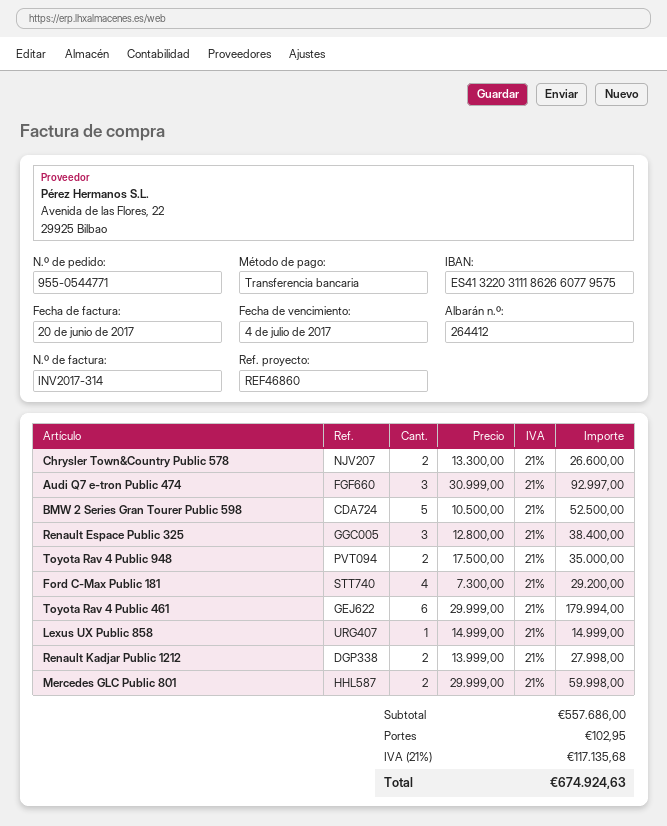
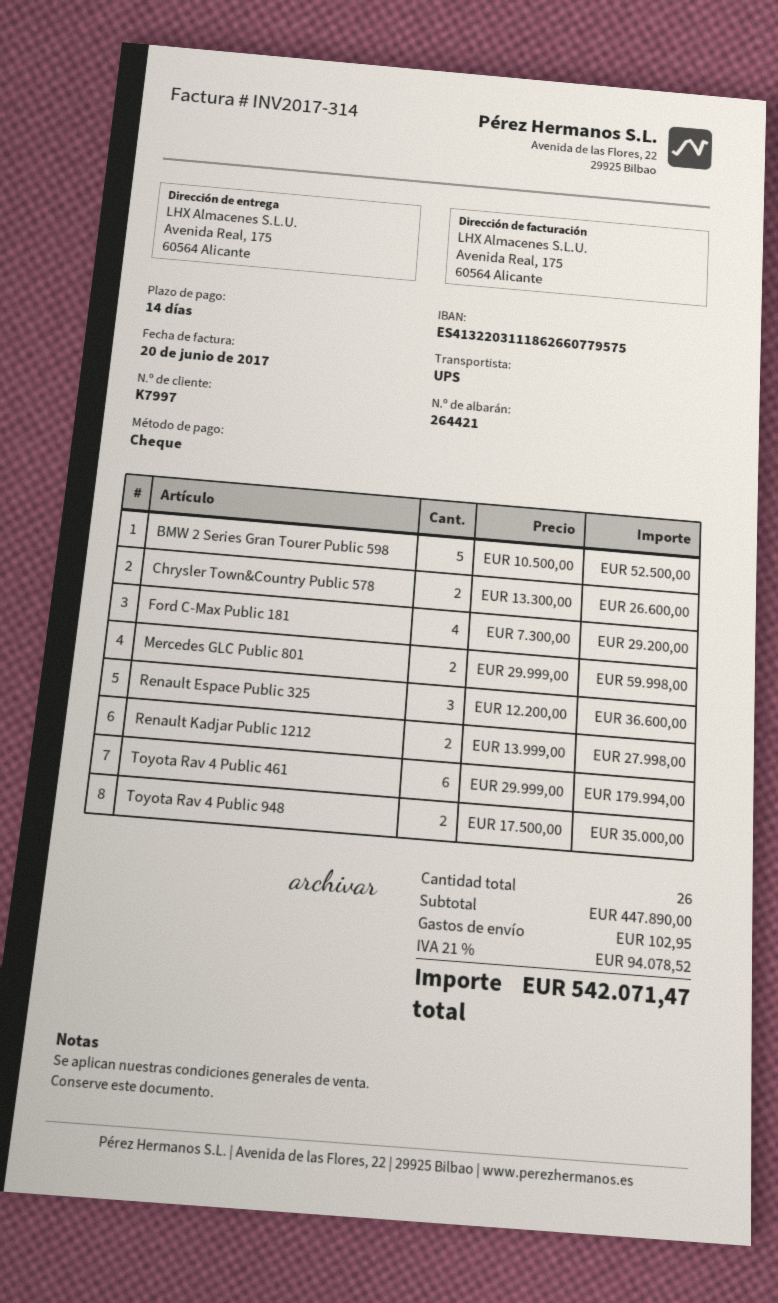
delivery note number: 264412 -> 264421
payment method: bank transfer -> cheque
Audi Q7 e-tron Public 474: 3 x 30999.00 = 92997.00 -> none
Renault Espace Public 325: 3 x 12800.00 = 38400.00 -> 3 x 12200.00 = 36600.00
Lexus UX Public 858: 1 x 14999.00 = 14999.00 -> none
subtotal: 557686.00 -> 447890.00
tax: 21% = 117135.68 -> 21% = 94078.52
total: 674924.63 -> 542071.47

